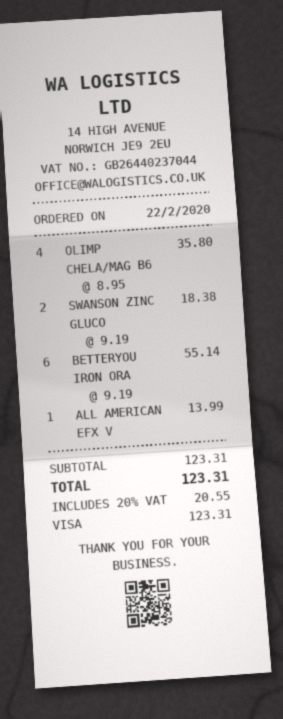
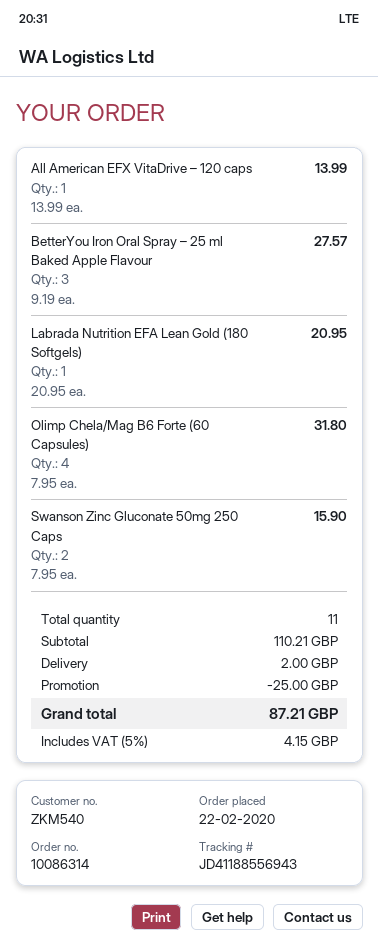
OLIMP CHELA/MAG B6: 4 x 8.95 = 35.80 -> 4 x 7.95 = 31.80
SWANSON ZINC GLUCO: 2 x 9.19 = 18.38 -> 2 x 7.95 = 15.90
BETTERYOU IRON ORA: 6 x 9.19 = 55.14 -> 3 x 9.19 = 27.57
Labrada Nutrition EFA Lean Gold (180 Softgels): none -> 1 x 20.95 = 20.95
subtotal: 123.31 -> 110.21
discount: none -> 25.00
shipping: none -> 2.00
tax: 20% = 20.55 -> 5% = 4.15
total: 123.31 -> 87.21

